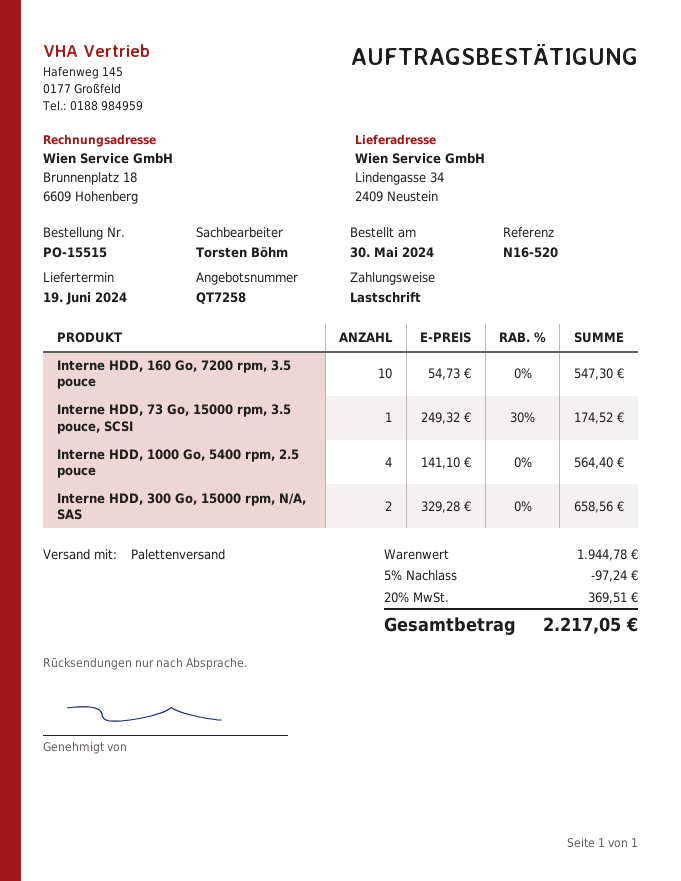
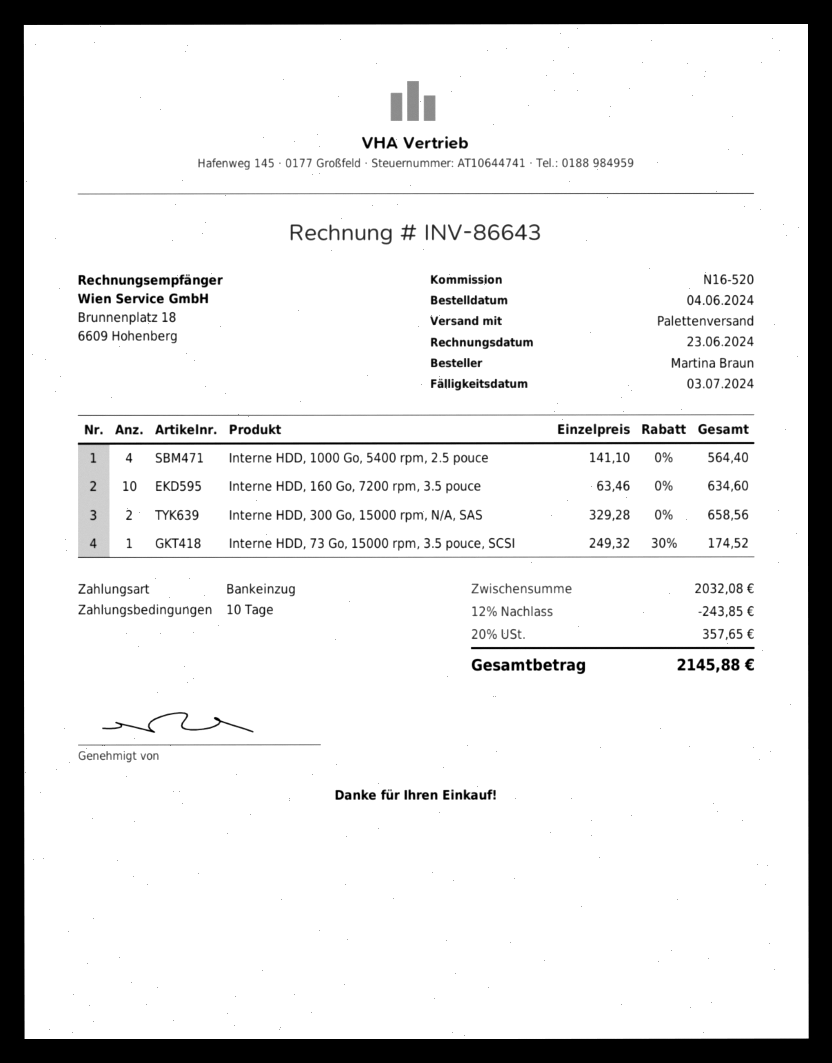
order date: 2024-05-30 -> 2024-06-04
Interne HDD, 160 Go, 7200 rpm, 3.5 pouce: 10 x 54.73 = 547.30 -> 10 x 63.46 = 634.60
subtotal: 1944.78 -> 2032.08
discount: 5% = 97.24 -> 12% = 243.85
tax: 20% = 369.51 -> 20% = 357.65
total: 2217.05 -> 2145.88

